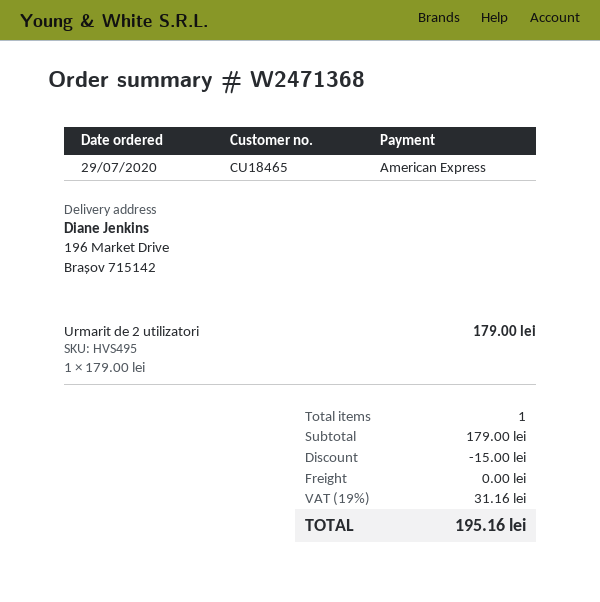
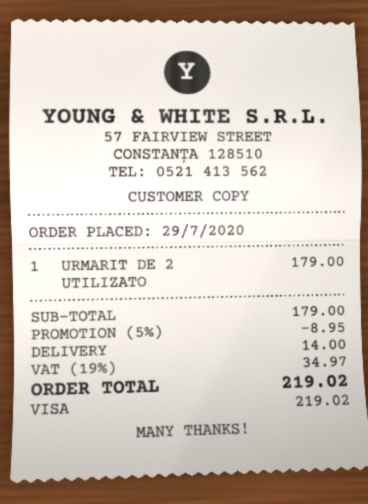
payment method: American Express -> Visa
discount: 15.00 -> 8.95
shipping: 0.00 -> 14.00
tax: 19% = 31.16 -> 19% = 34.97
total: 195.16 -> 219.02

